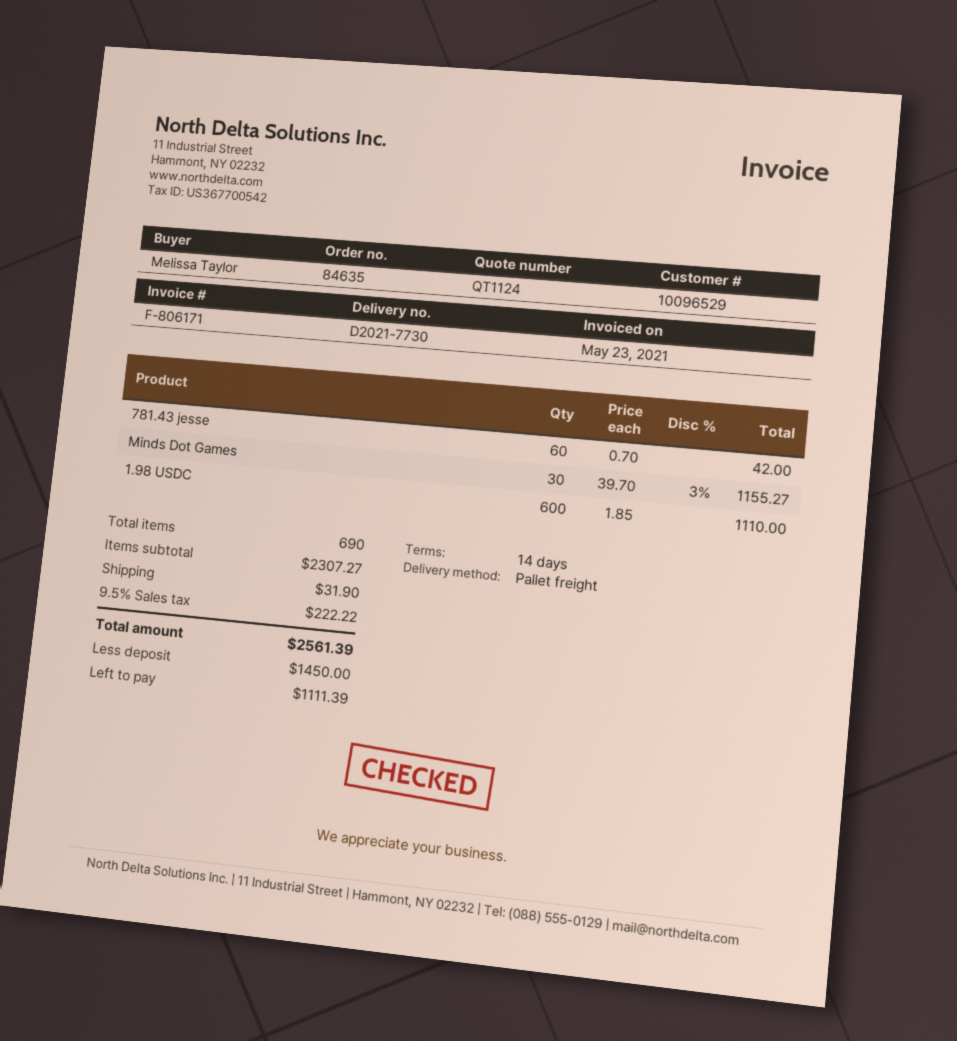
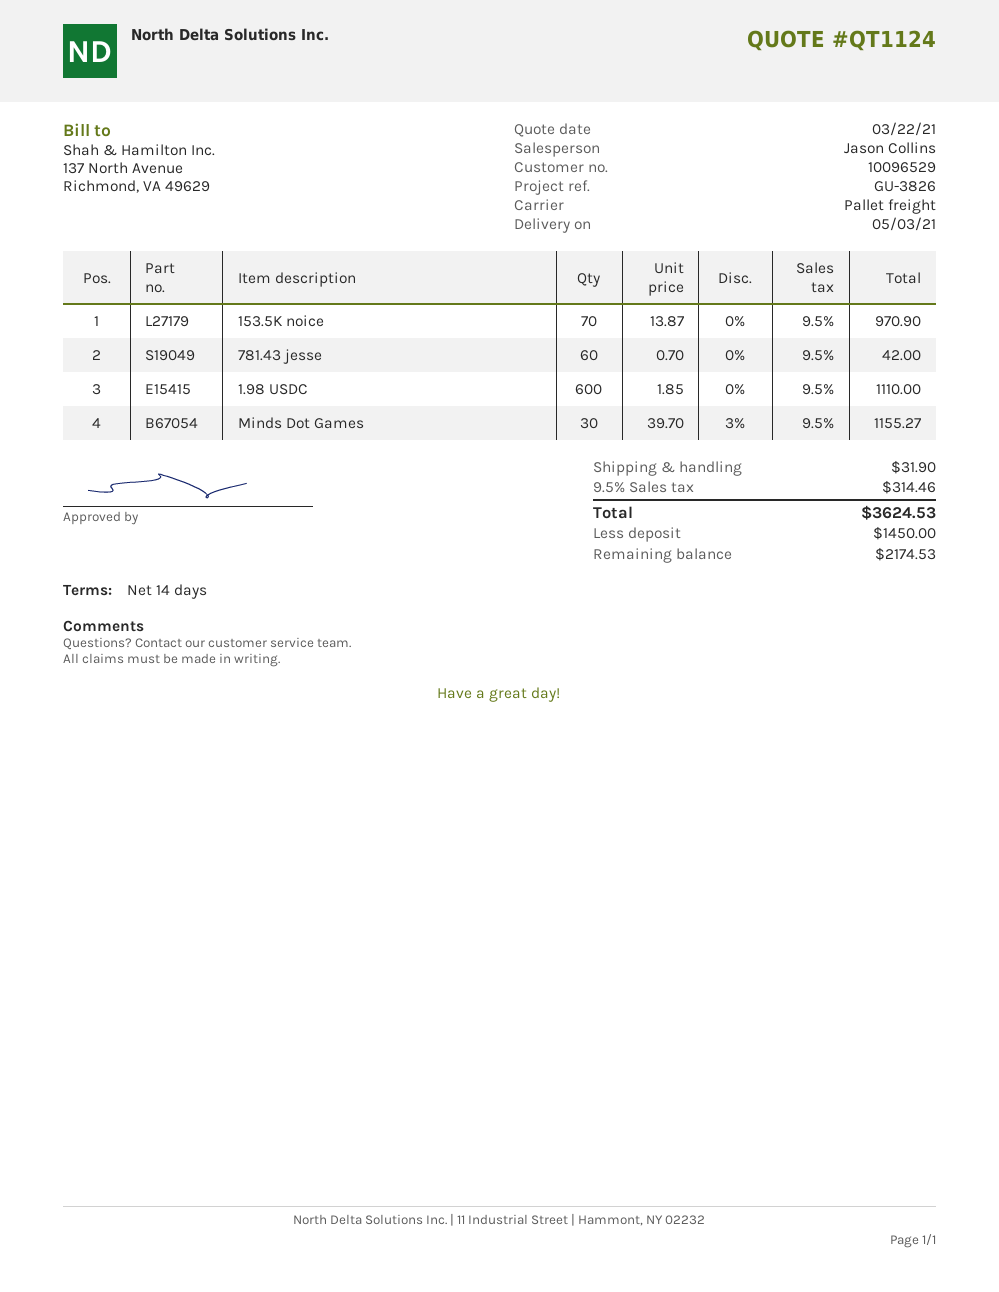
153.5K noice: none -> 70 x 13.87 = 970.90
tax: 9.5% = 222.22 -> 9.5% = 314.46
total: 2561.39 -> 3624.53
balance: 1111.39 -> 2174.53

